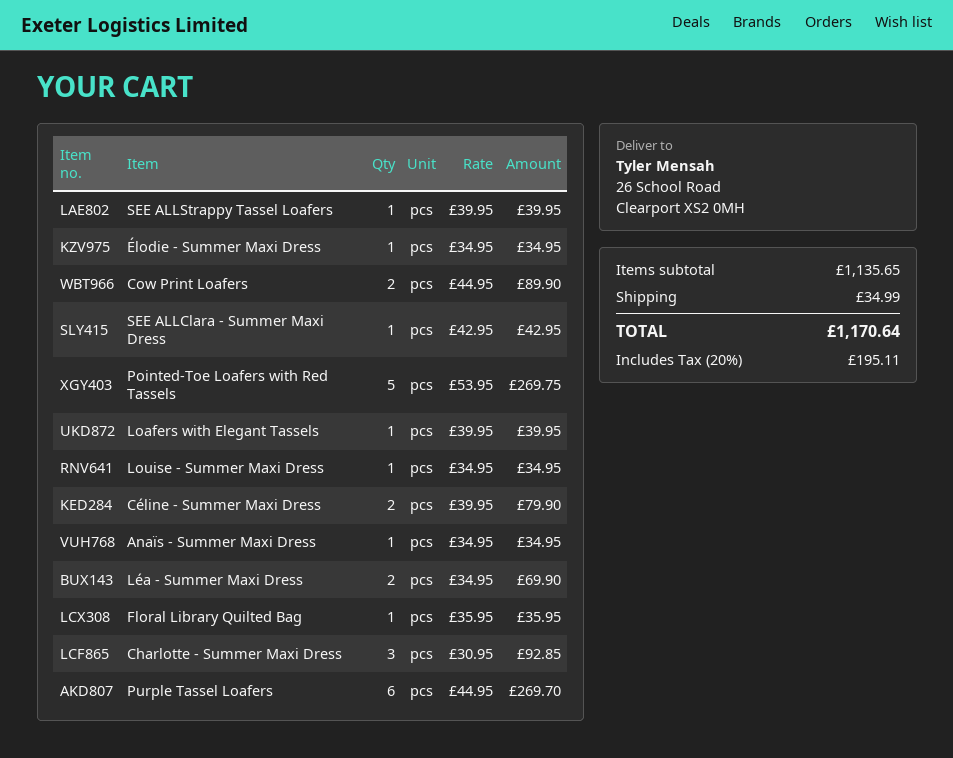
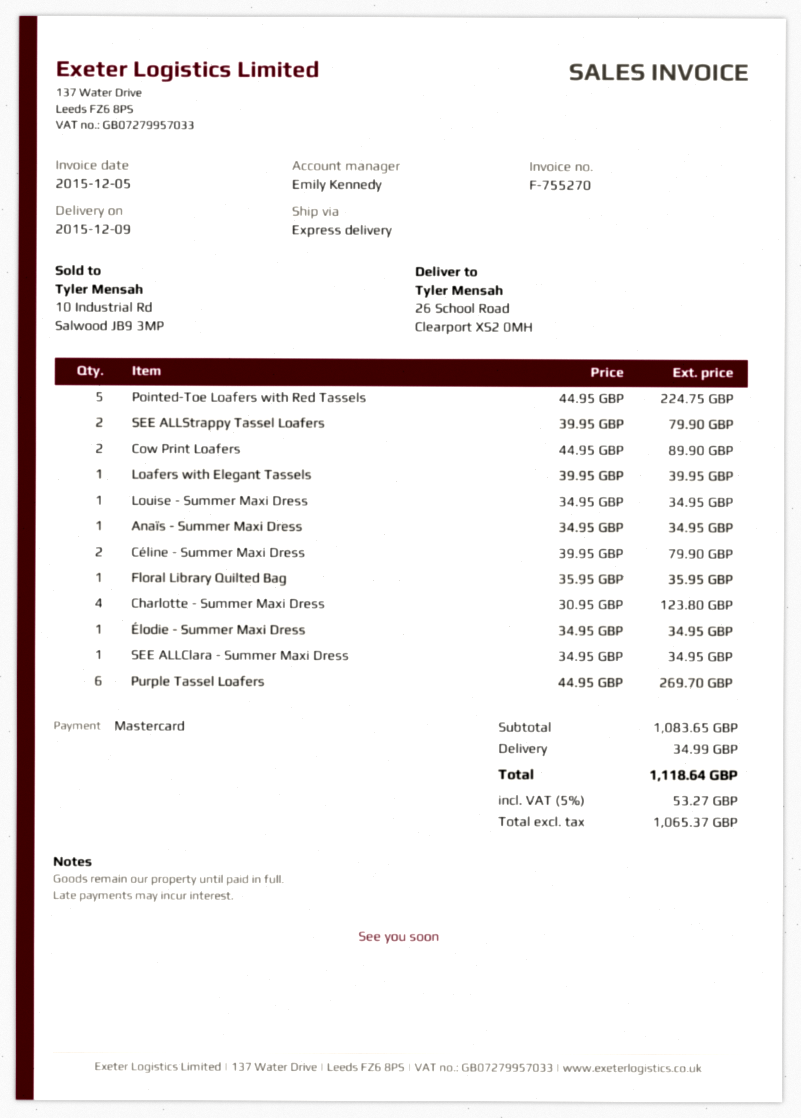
SEE ALLStrappy Tassel Loafers: 1 x 39.95 = 39.95 -> 2 x 39.95 = 79.90
SEE ALLClara - Summer Maxi Dress: 1 x 42.95 = 42.95 -> 1 x 34.95 = 34.95
Pointed-Toe Loafers with Red Tassels: 5 x 53.95 = 269.75 -> 5 x 44.95 = 224.75
Léa - Summer Maxi Dress: 2 x 34.95 = 69.90 -> none
Charlotte - Summer Maxi Dress: 3 x 30.95 = 92.85 -> 4 x 30.95 = 123.80
subtotal: 1135.65 -> 1083.65
tax: 20% = 195.11 -> 5% = 53.27
total: 1170.64 -> 1118.64

